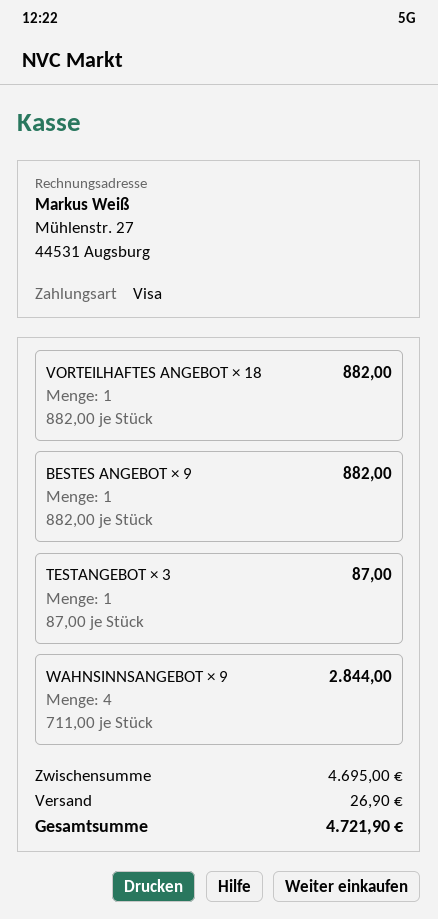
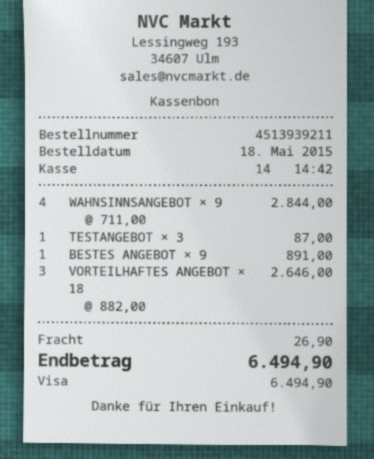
VORTEILHAFTES ANGEBOT × 18: 1 x 882.00 = 882.00 -> 3 x 882.00 = 2646.00
BESTES ANGEBOT × 9: 1 x 882.00 = 882.00 -> 1 x 891.00 = 891.00
total: 4721.90 -> 6494.90

